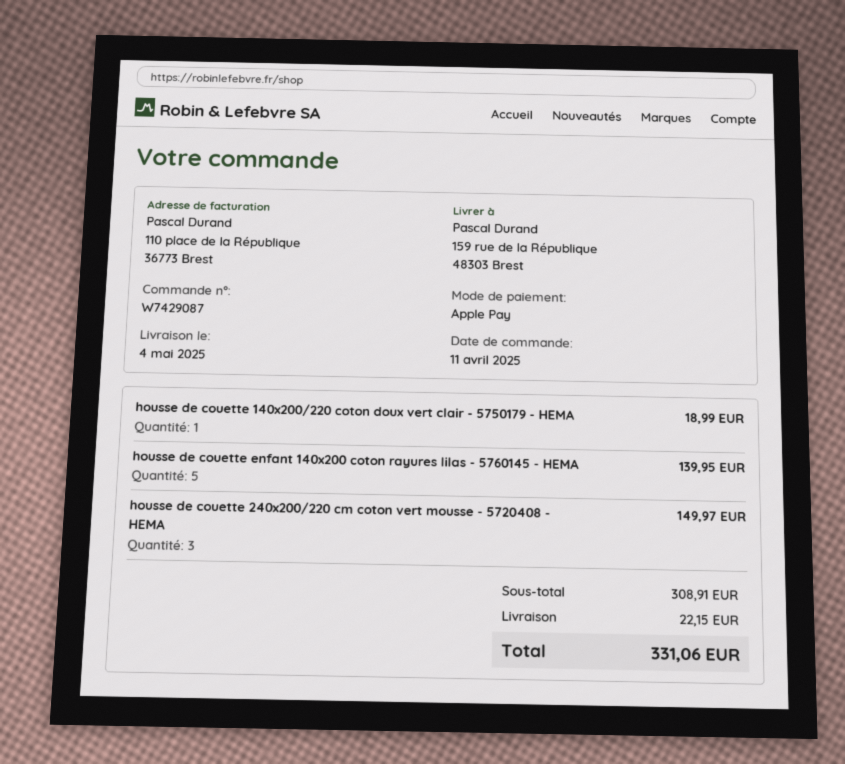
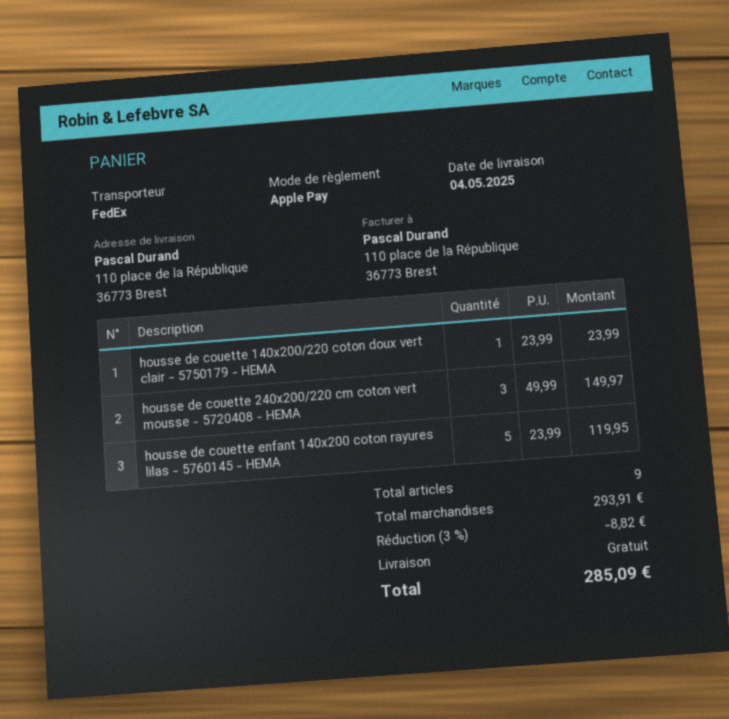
ship to: 159 rue de la République, 48303 Brest -> 110 place de la République, 36773 Brest
housse de couette 140x200/220 coton doux vert clair - 5750179 - HEMA: 1 for 18.99 -> 1 for 23.99
housse de couette enfant 140x200 coton rayures lilas - 5760145 - HEMA: 5 for 139.95 -> 5 for 119.95
subtotal: 308.91 -> 293.91
discount: none -> 3% = 8.82
shipping: 22.15 -> 0.00
total: 331.06 -> 285.09

